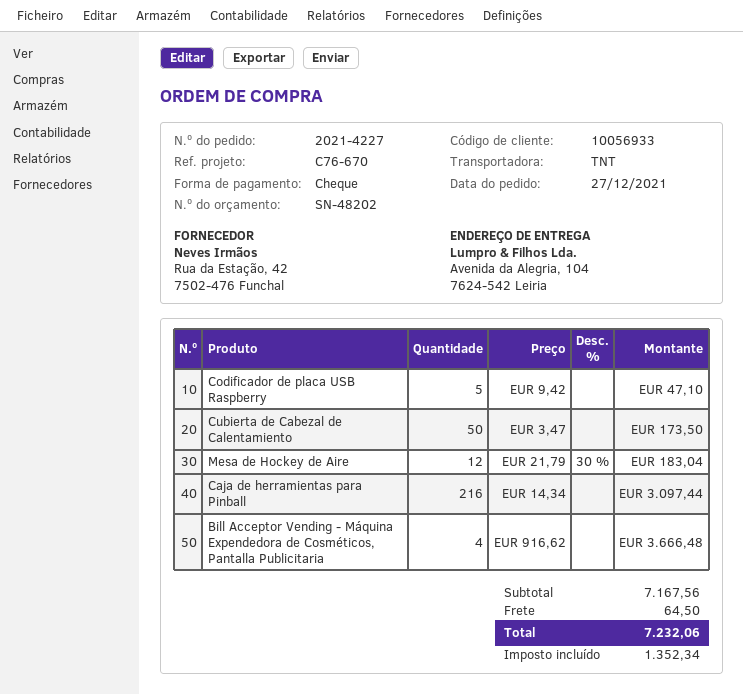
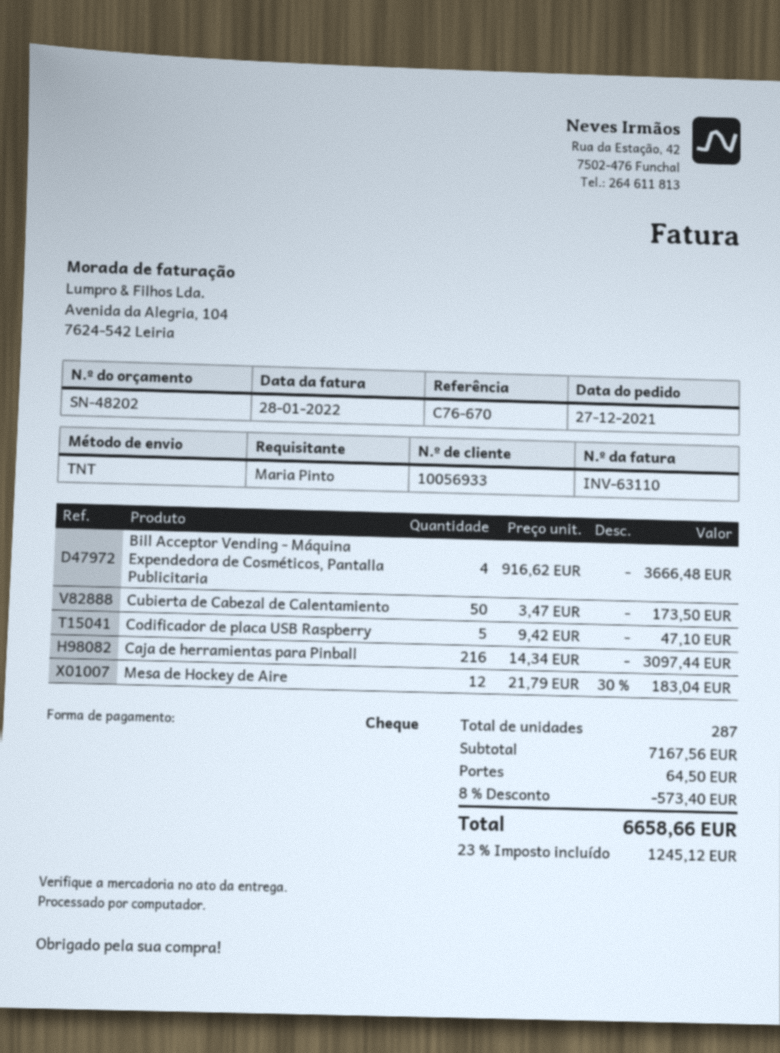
discount: none -> 8% = 573.40
tax: 1352.34 -> 1245.12
total: 7232.06 -> 6658.66

